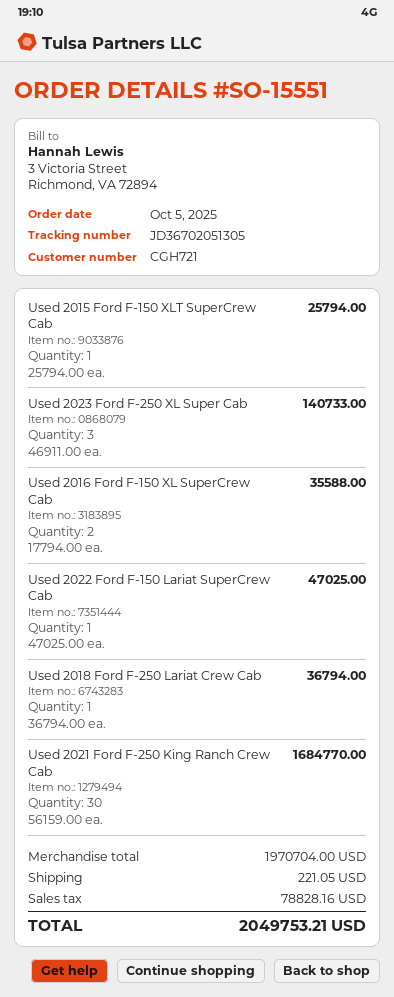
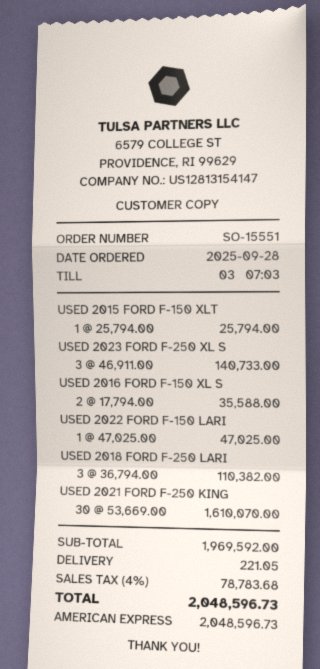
order date: 2025-10-05 -> 2025-09-28
Used 2018 Ford F-250 Lariat Crew Cab: 1 x 36794.00 = 36794.00 -> 3 x 36794.00 = 110382.00
Used 2021 Ford F-250 King Ranch Crew Cab: 30 x 56159.00 = 1684770.00 -> 30 x 53669.00 = 1610070.00
subtotal: 1970704.00 -> 1969592.00
tax: 78828.16 -> 78783.68
total: 2049753.21 -> 2048596.73

